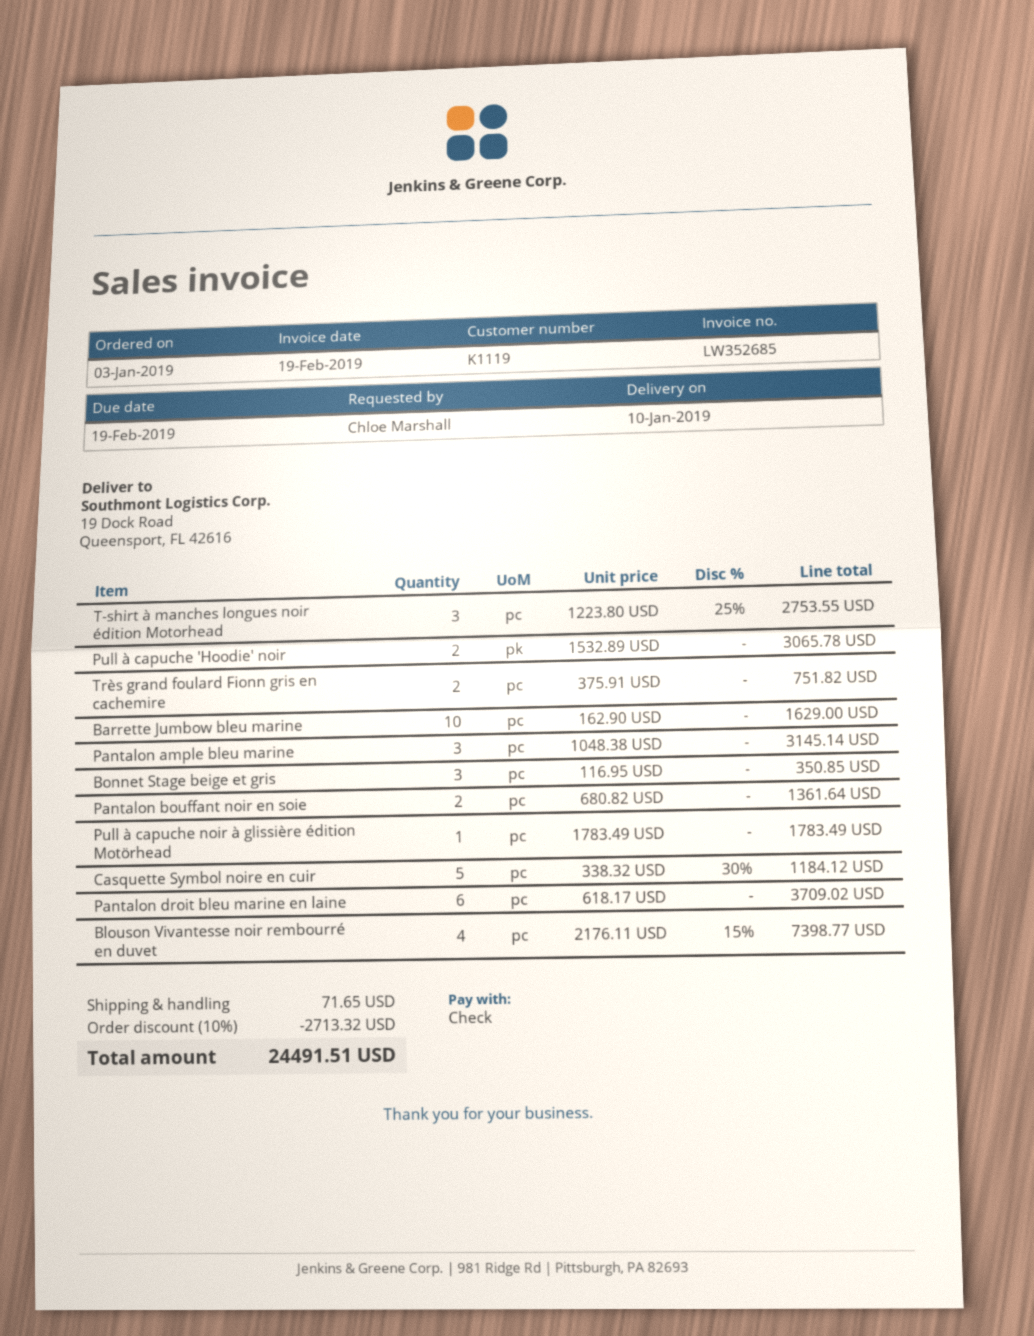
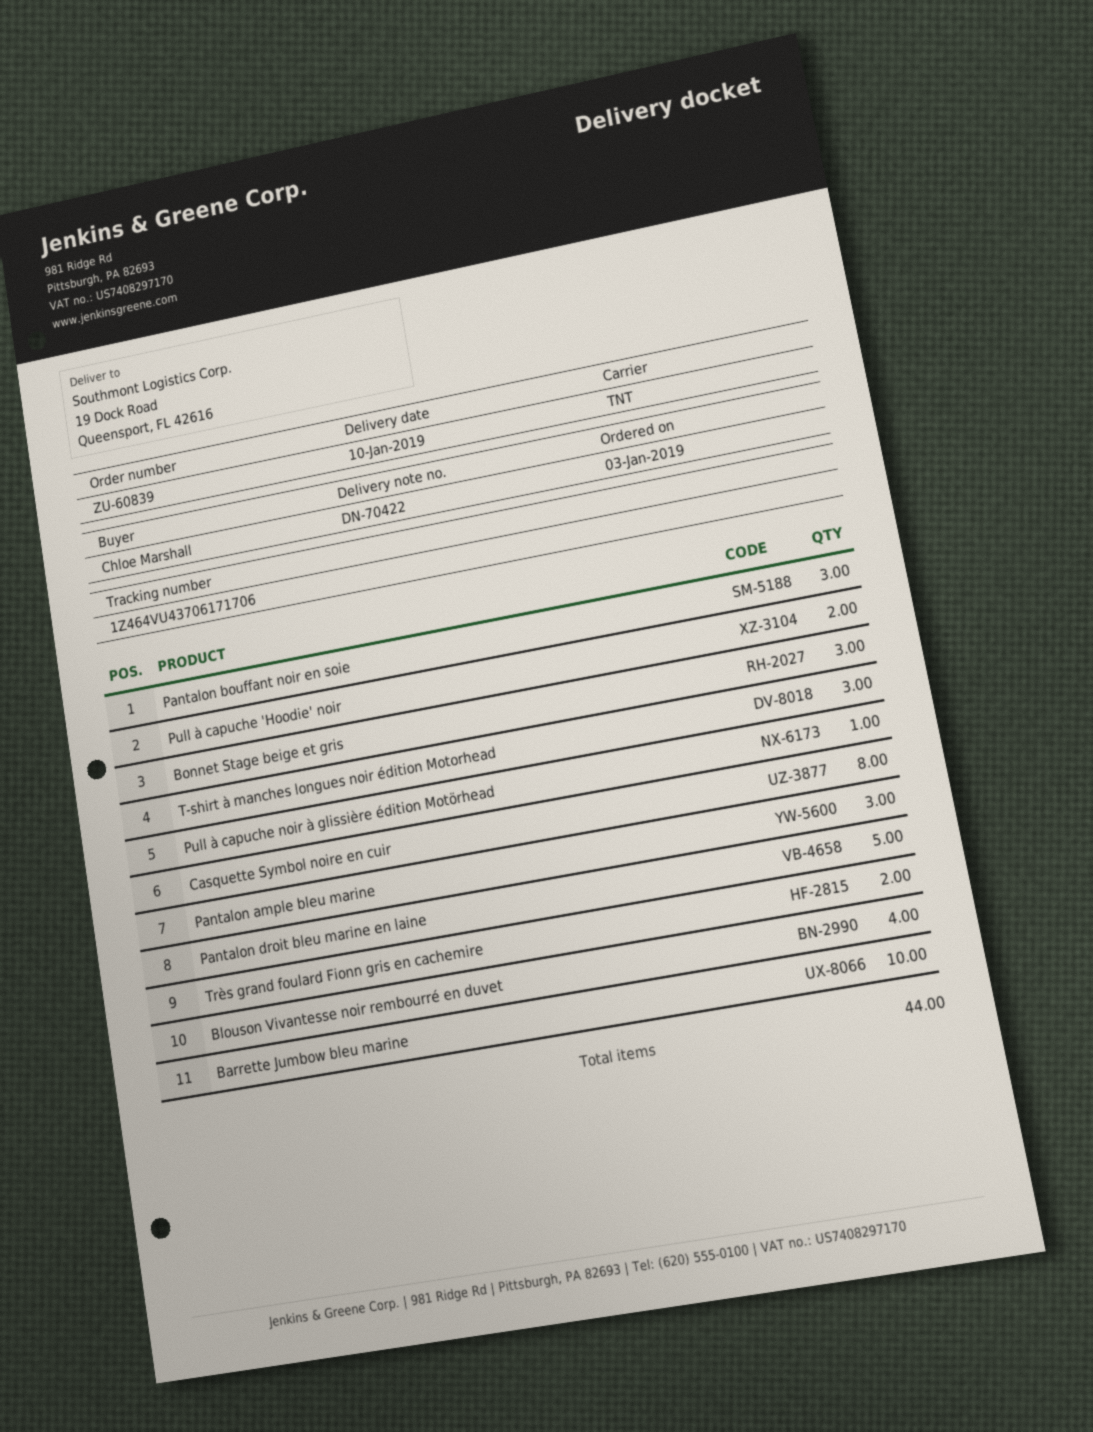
Pantalon bouffant noir en soie: 2 -> 3
Casquette Symbol noire en cuir: 5 -> 8
Pantalon droit bleu marine en laine: 6 -> 5

